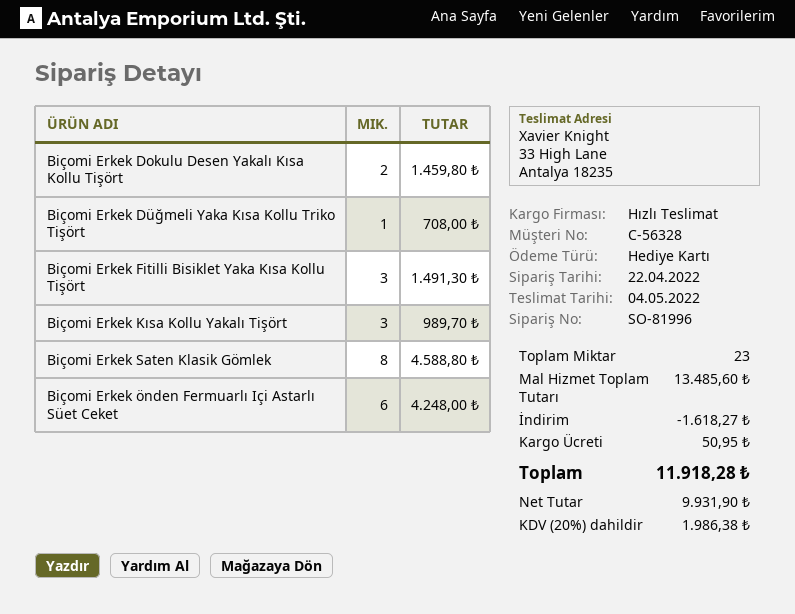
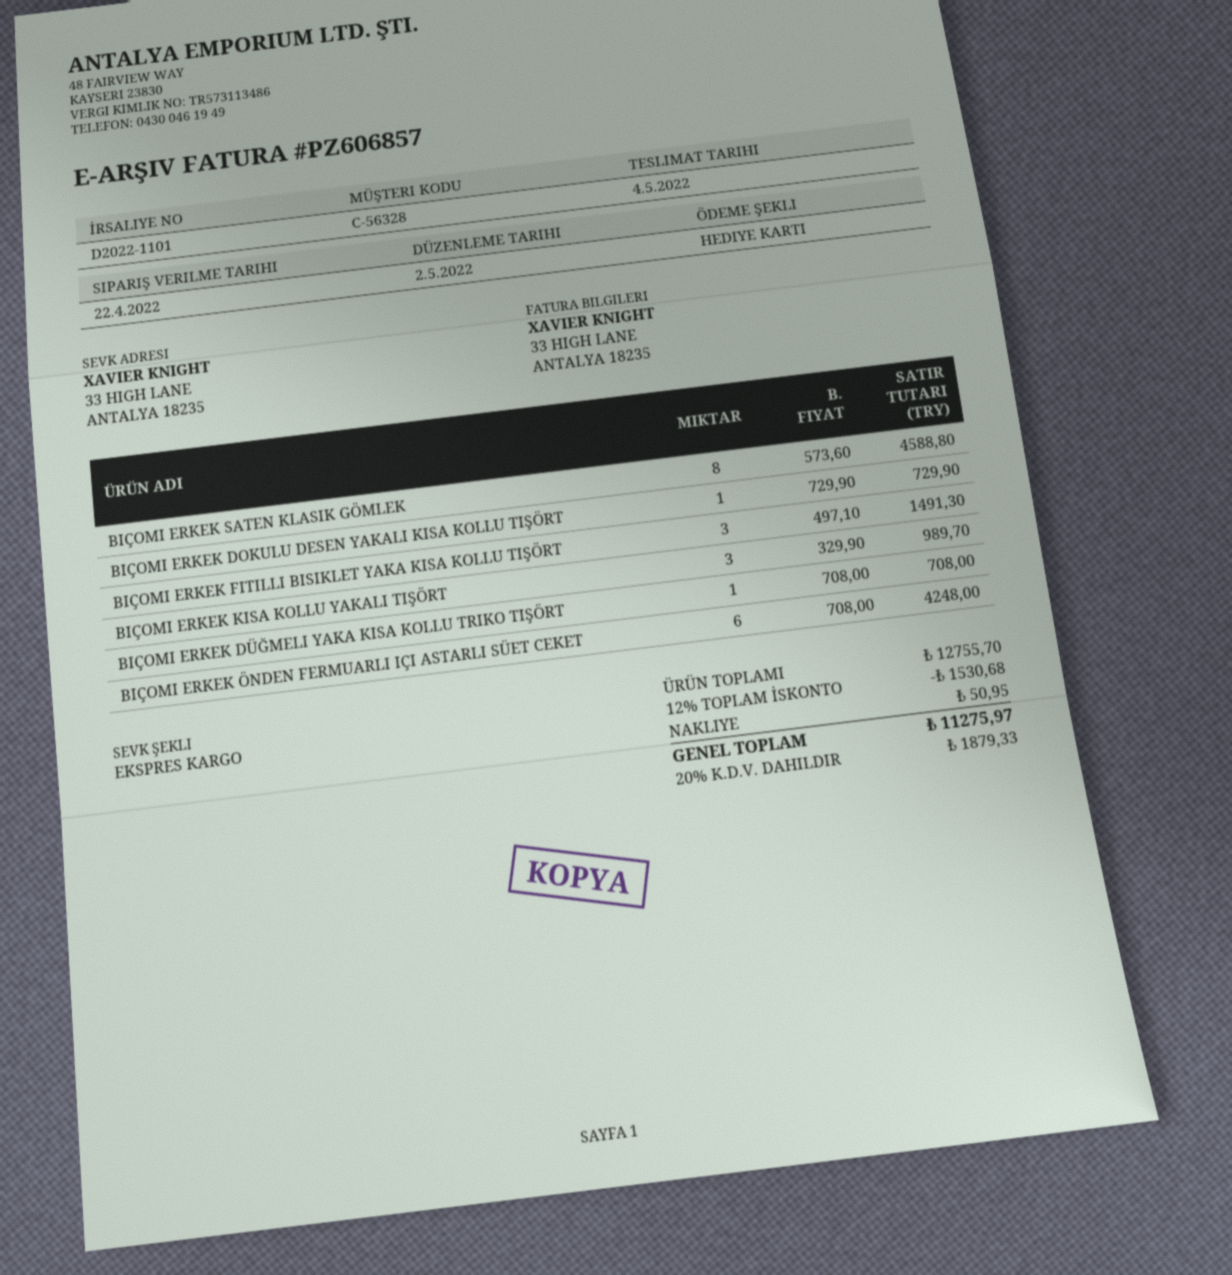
Biçomi Erkek Dokulu Desen Yakalı Kısa Kollu Tişört: 2 for 1459.80 -> 1 for 729.90
subtotal: 13485.60 -> 12755.70
discount: 1618.27 -> 1530.68
tax: 20% = 1986.38 -> 20% = 1879.33
total: 11918.28 -> 11275.97

